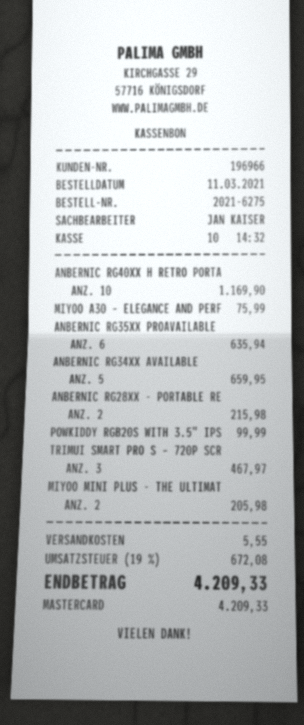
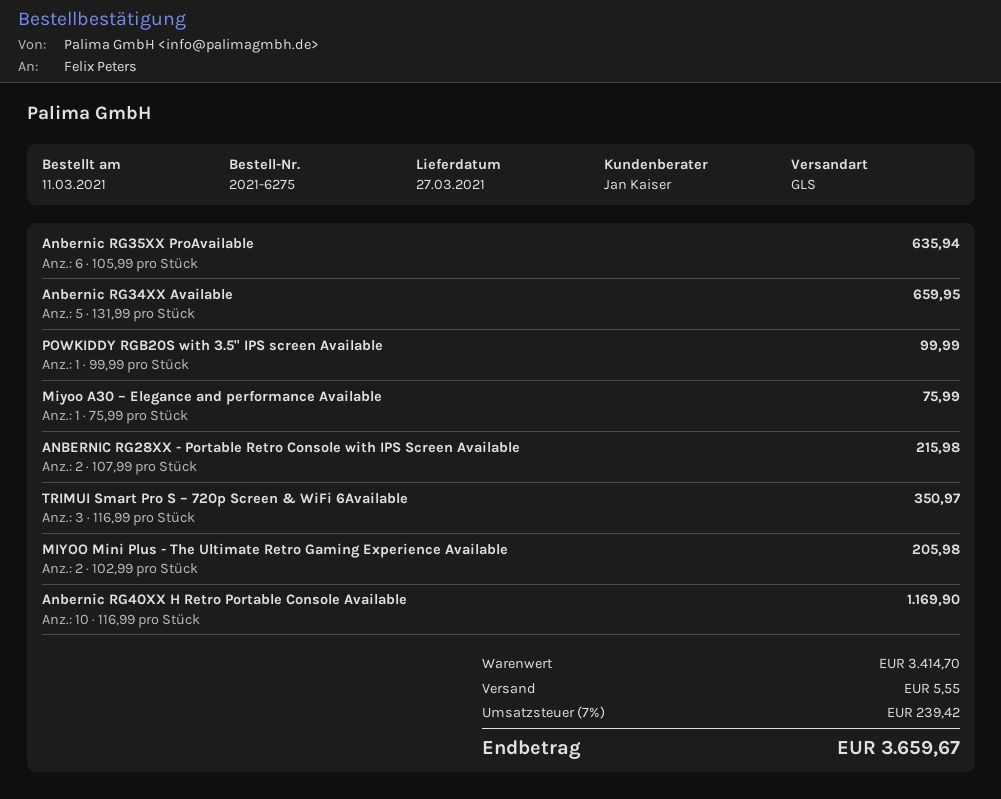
TRIMUI SMART PRO S – 720P SCR: 3 for 467.97 -> 3 for 350.97
tax: 19% = 672.08 -> 7% = 239.42
total: 4209.33 -> 3659.67

